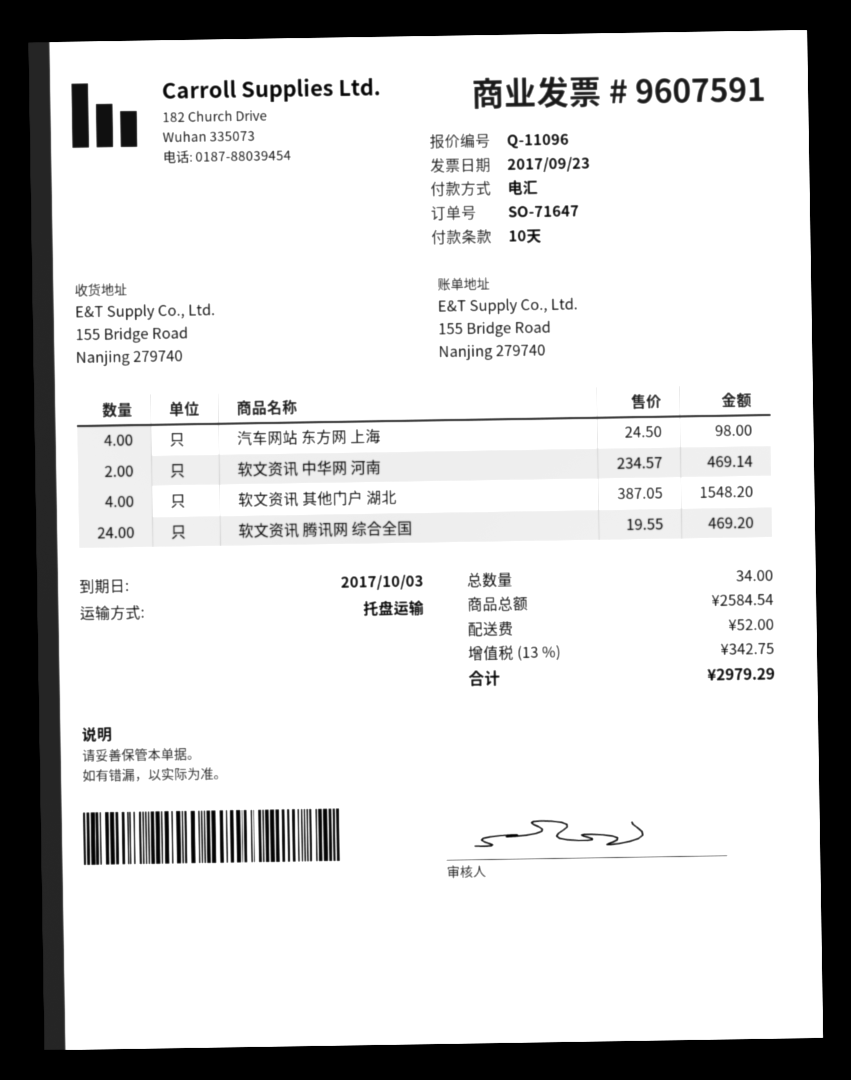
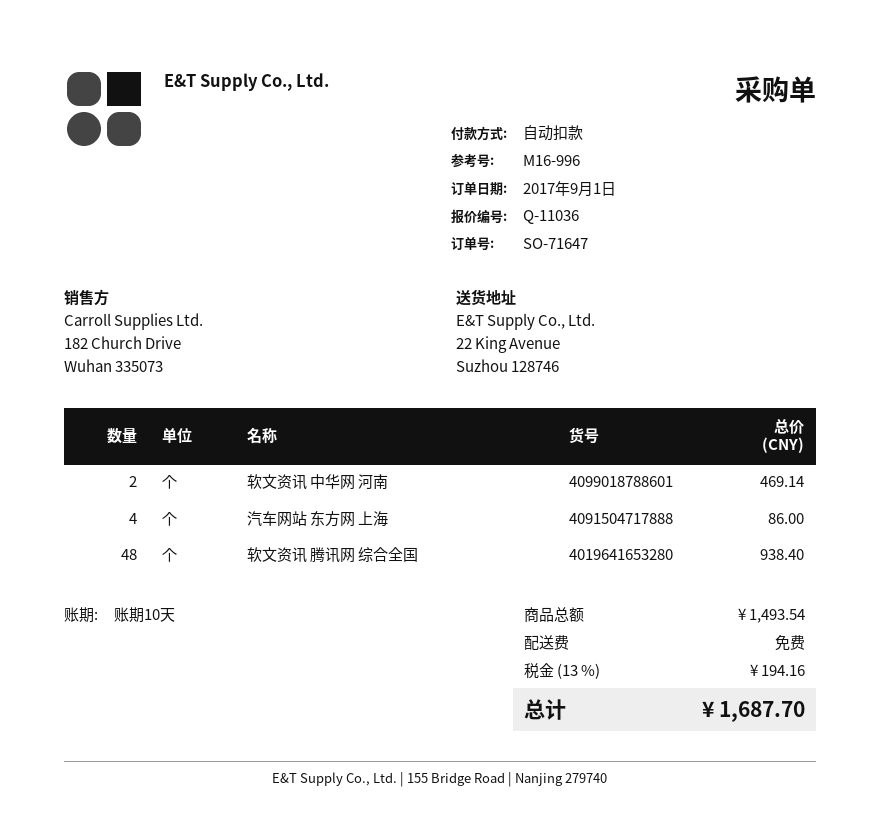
quote number: Q-11096 -> Q-11036
payment method: bank transfer -> direct debit
ship to: 155 Bridge Road, Nanjing 279740 -> 22 King Avenue, Suzhou 128746
汽车网站 东方网 上海: 4 for 98.00 -> 4 for 86.00
软文资讯 其他门户 湖北: 4 for 1548.20 -> none
软文资讯 腾讯网 综合全国: 24 for 469.20 -> 48 for 938.40
subtotal: 2584.54 -> 1493.54
shipping: 52.00 -> 0.00
tax: 13% = 342.75 -> 13% = 194.16
total: 2979.29 -> 1687.70

